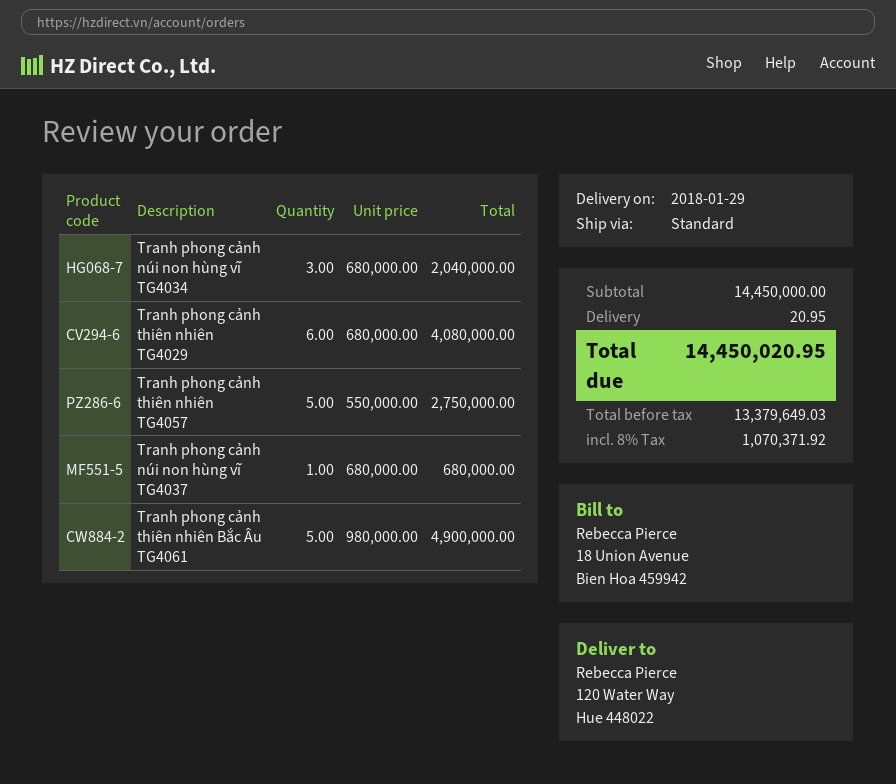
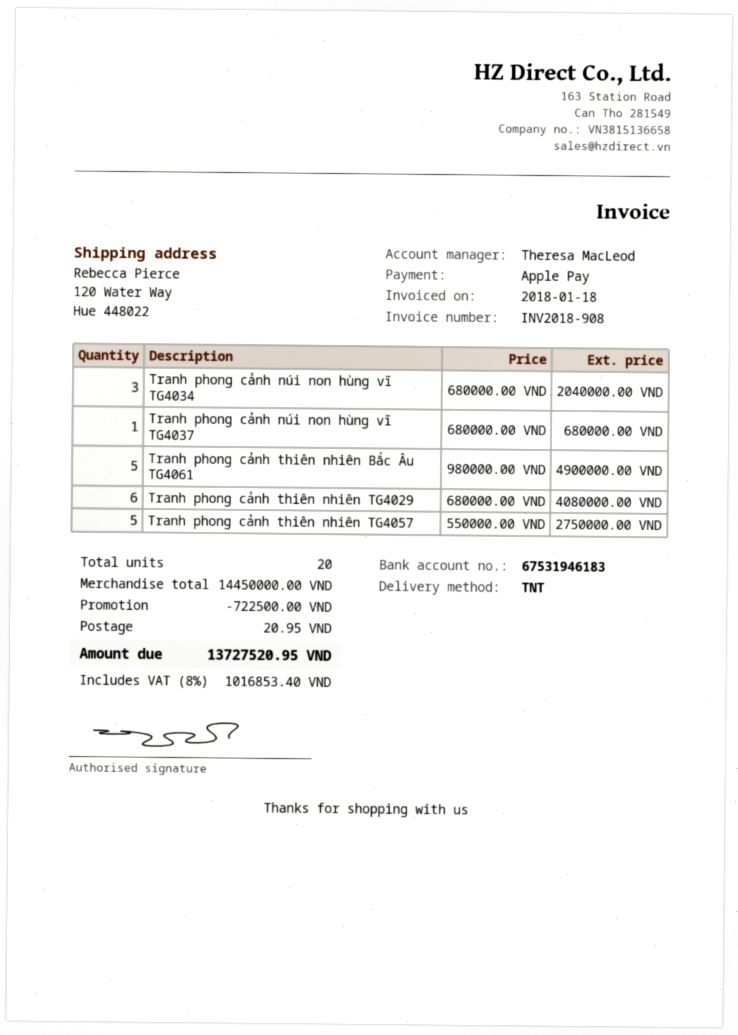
shipping method: standard -> TNT
discount: none -> 722500.00
tax: 8% = 1070371.92 -> 8% = 1016853.40
total: 14450020.95 -> 13727520.95

